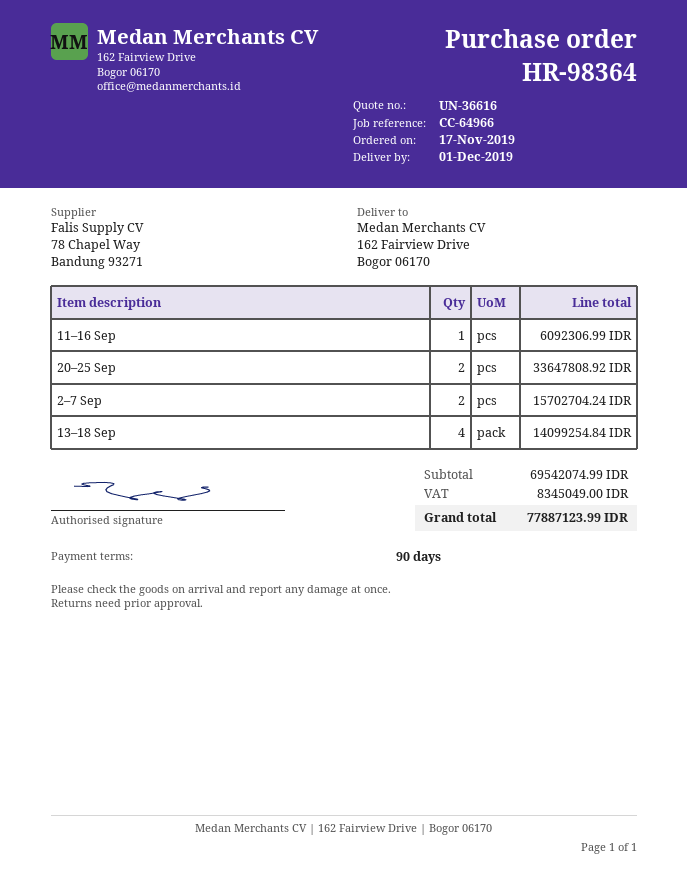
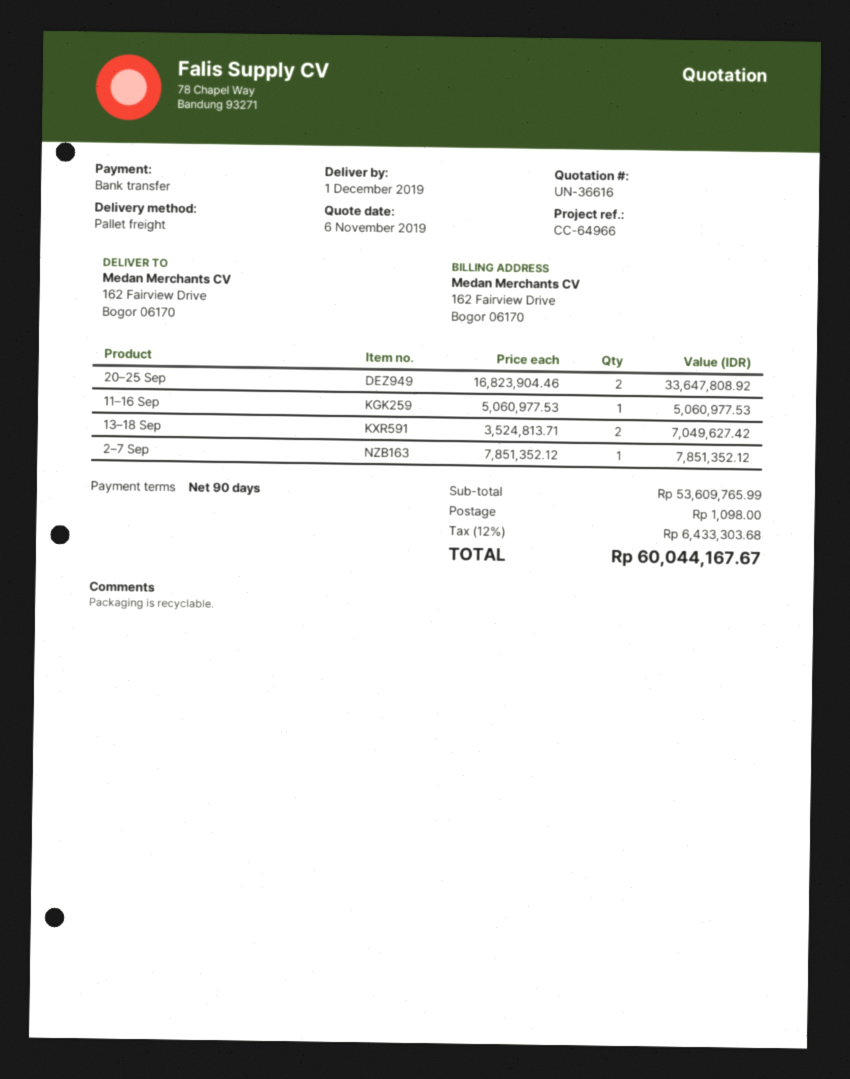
11–16 Sep: 1 for 6092306.99 -> 1 for 5060977.53
2–7 Sep: 2 for 15702704.24 -> 1 for 7851352.12
13–18 Sep: 4 for 14099254.84 -> 2 for 7049627.42
subtotal: 69542074.99 -> 53609765.99
shipping: none -> 1098.00
tax: 8345049.00 -> 6433303.68
total: 77887123.99 -> 60044167.67

